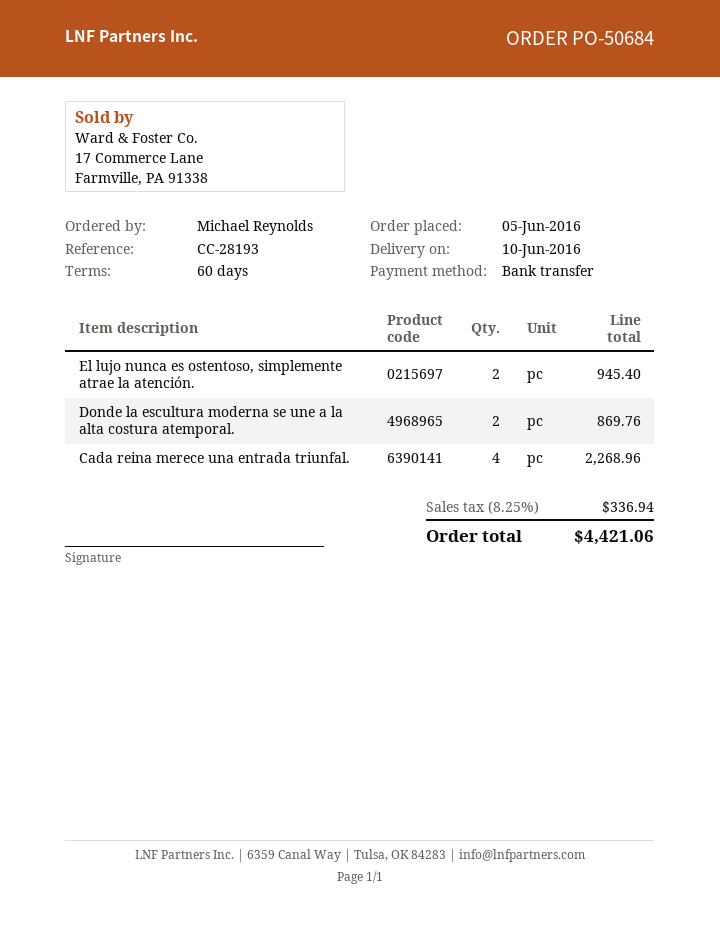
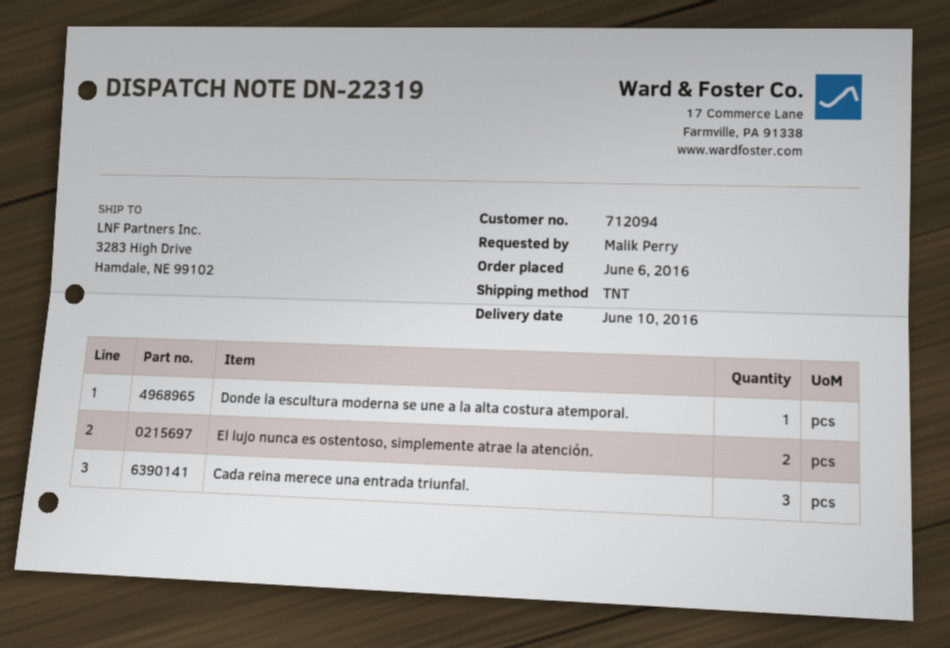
order date: 2016-06-05 -> 2016-06-06
ordered by: Michael Reynolds -> Malik Perry
Donde la escultura moderna se une a la alta costura atemporal.: 2 -> 1
Cada reina merece una entrada triunfal.: 4 -> 3

